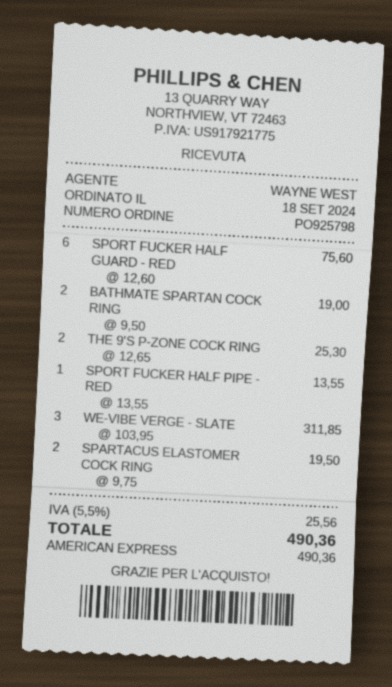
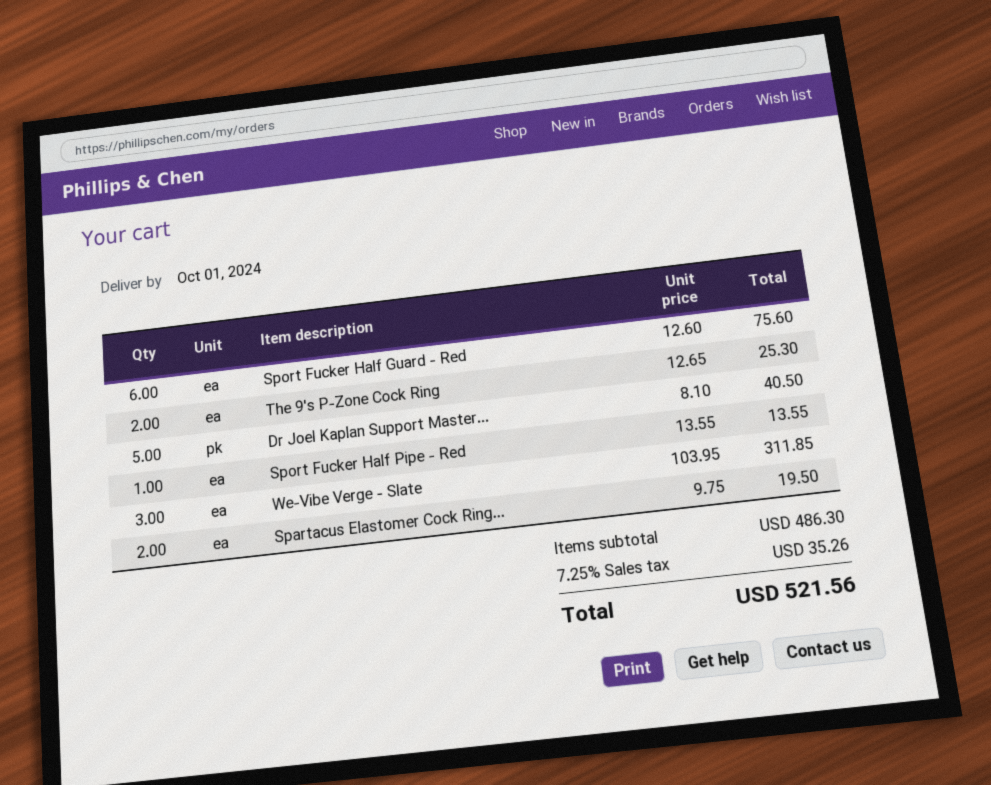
BATHMATE SPARTAN COCK RING: 2 x 9.50 = 19.00 -> none
Dr Joel Kaplan Support Master...: none -> 5 x 8.10 = 40.50
tax: 5.5% = 25.56 -> 7.25% = 35.26
total: 490.36 -> 521.56

